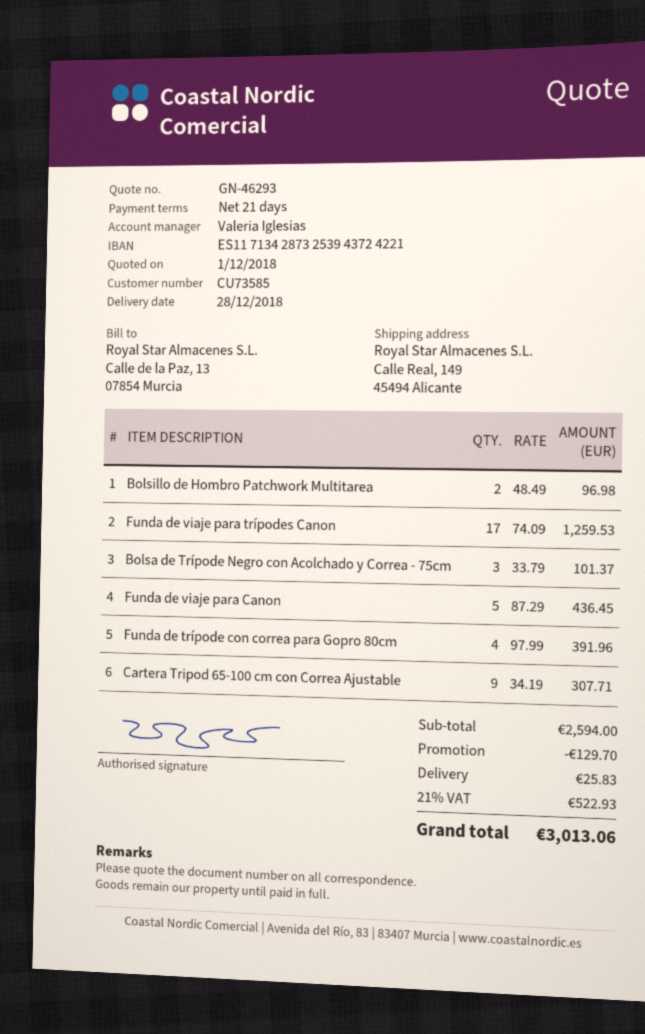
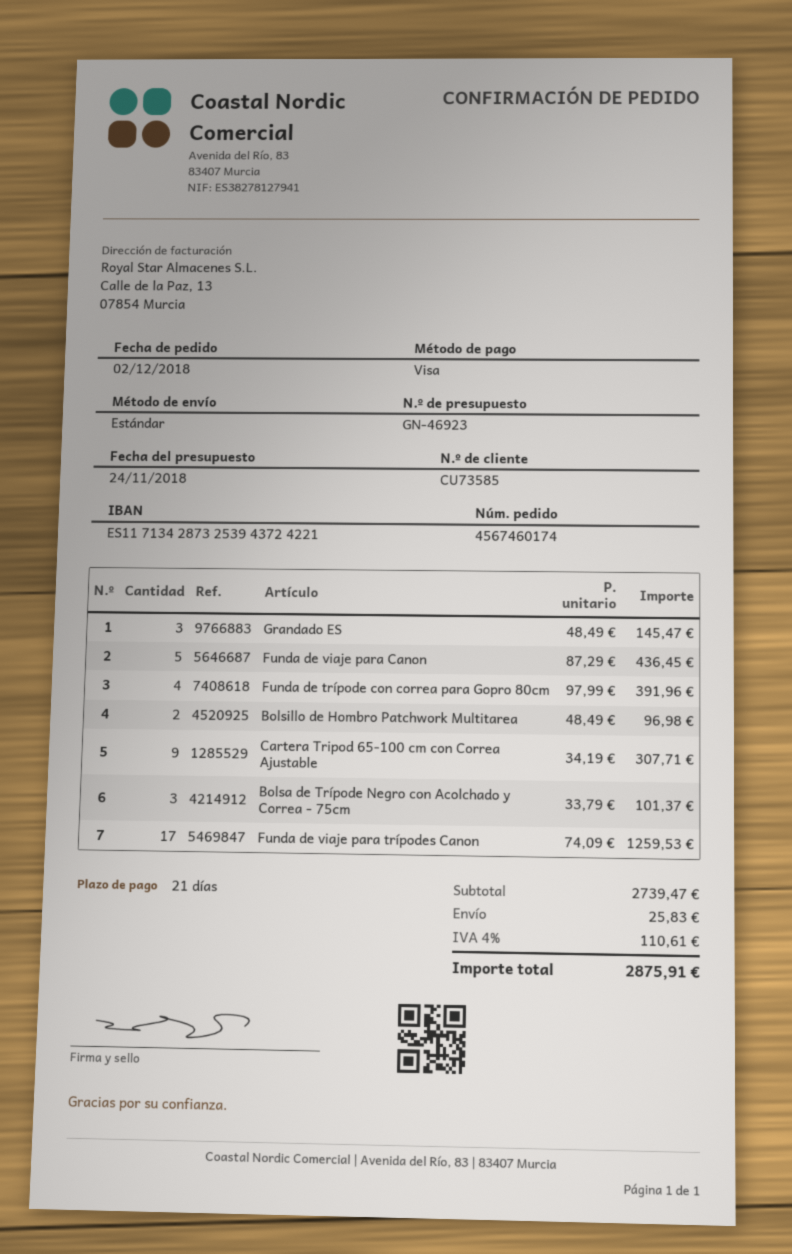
quote number: GN-46293 -> GN-46923
quote date: 2018-12-01 -> 2018-11-24
Grandado ES: none -> 3 x 48.49 = 145.47
subtotal: 2594.00 -> 2739.47
discount: 129.70 -> none
tax: 21% = 522.93 -> 4% = 110.61
total: 3013.06 -> 2875.91

